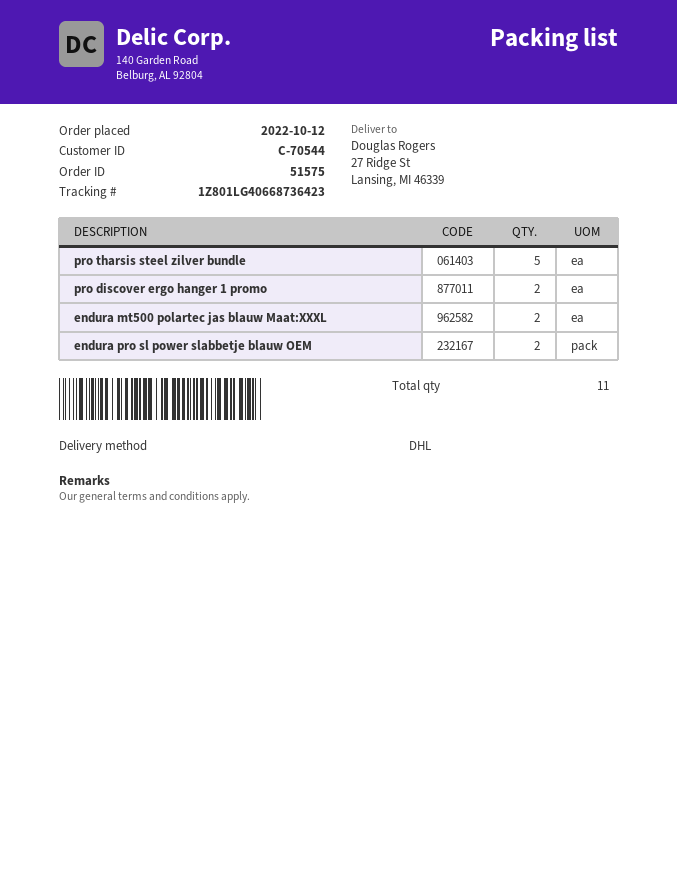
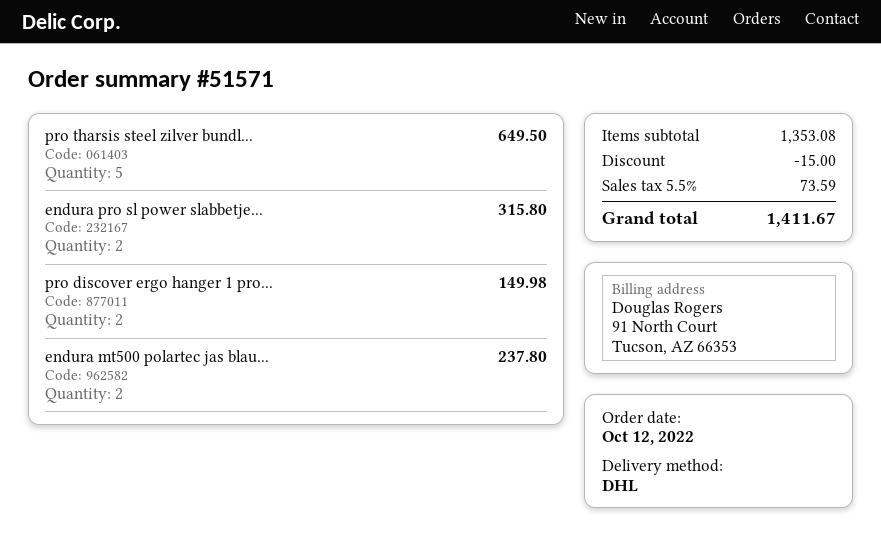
order number: 51575 -> 51571

